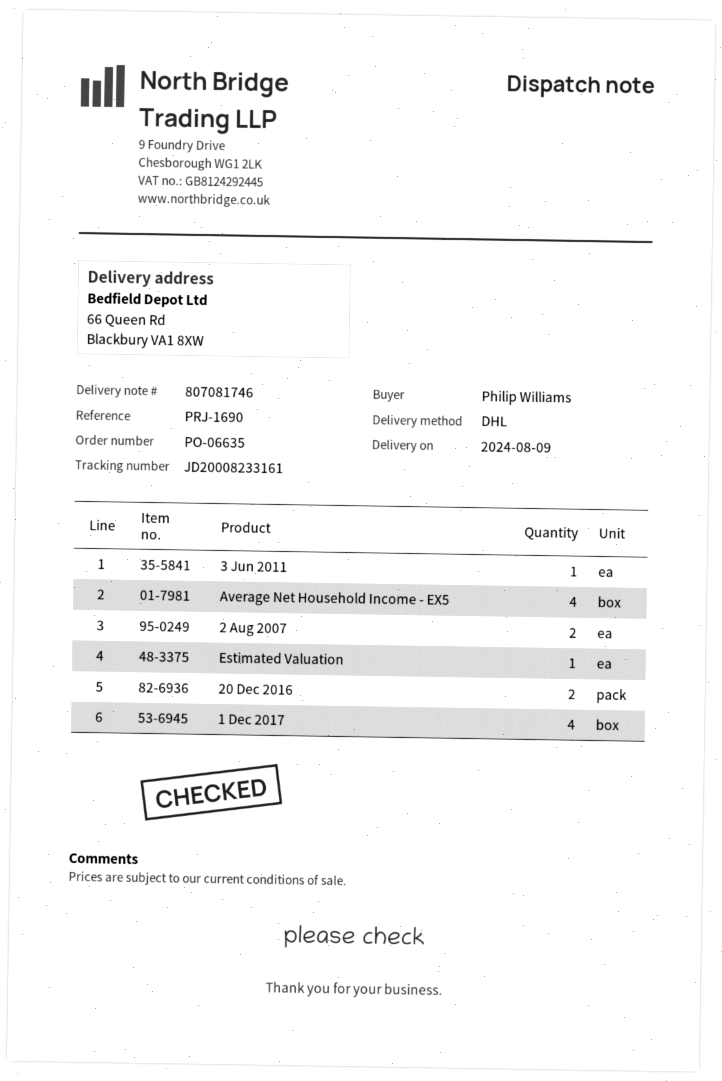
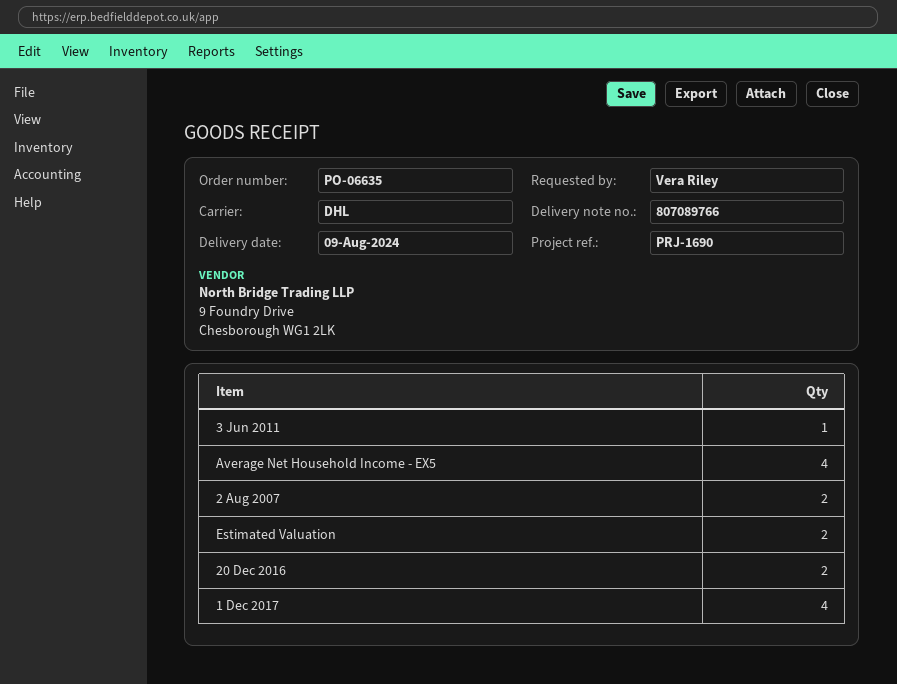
delivery note number: 807081746 -> 807089766
ordered by: Philip Williams -> Vera Riley
Estimated Valuation: 1 -> 2

